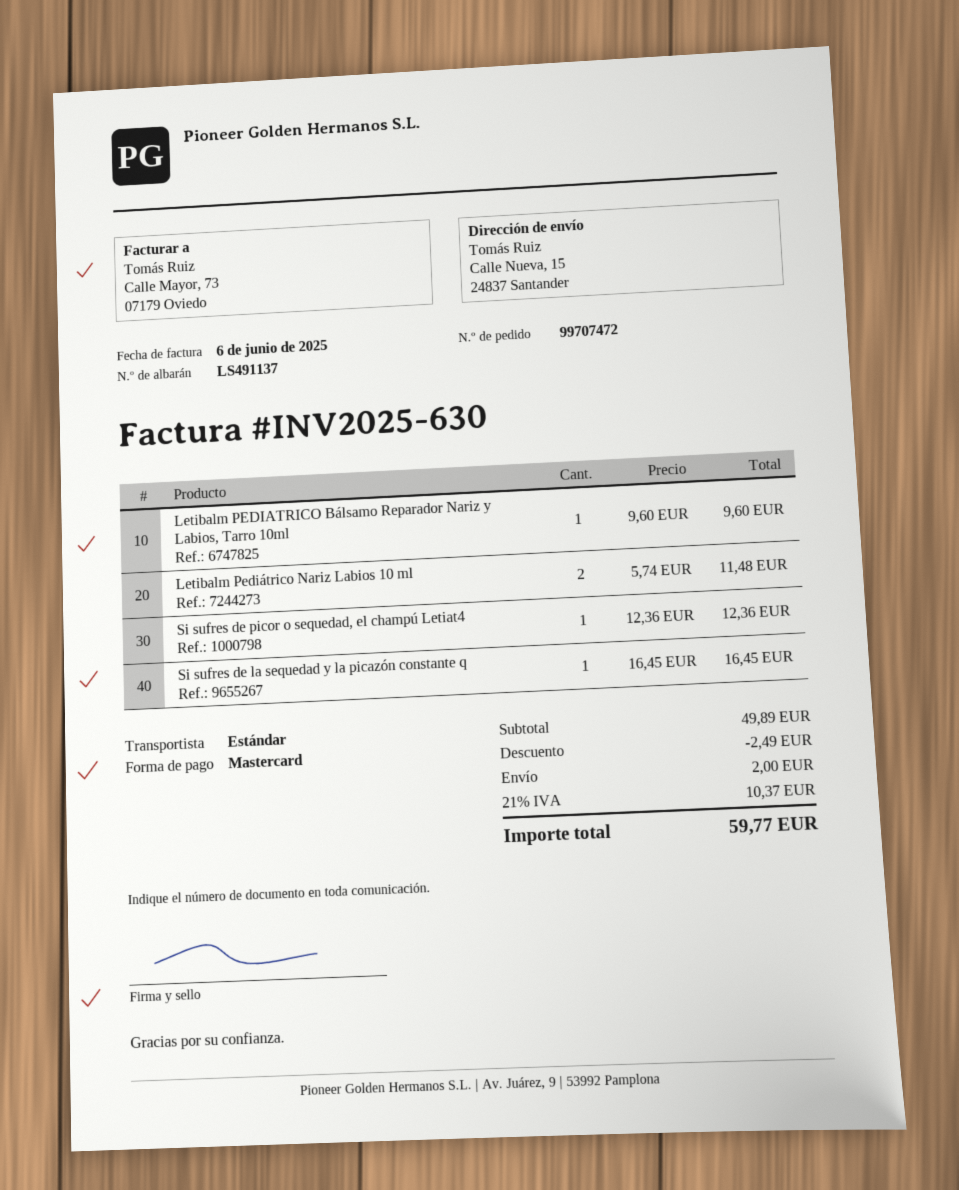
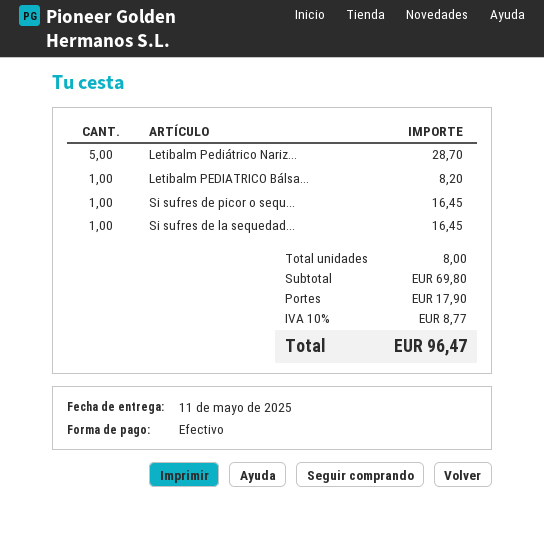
payment method: Mastercard -> cash
Letibalm PEDIATRICO Bálsamo Reparador Nariz y Labios, Tarro 10ml: 1 for 9.60 -> 1 for 8.20
Letibalm Pediátrico Nariz Labios 10 ml: 2 for 11.48 -> 5 for 28.70
Si sufres de picor o sequedad, el champú Letiat4: 1 for 12.36 -> 1 for 16.45
subtotal: 49.89 -> 69.80
discount: 2.49 -> none
shipping: 2.00 -> 17.90
tax: 21% = 10.37 -> 10% = 8.77
total: 59.77 -> 96.47

